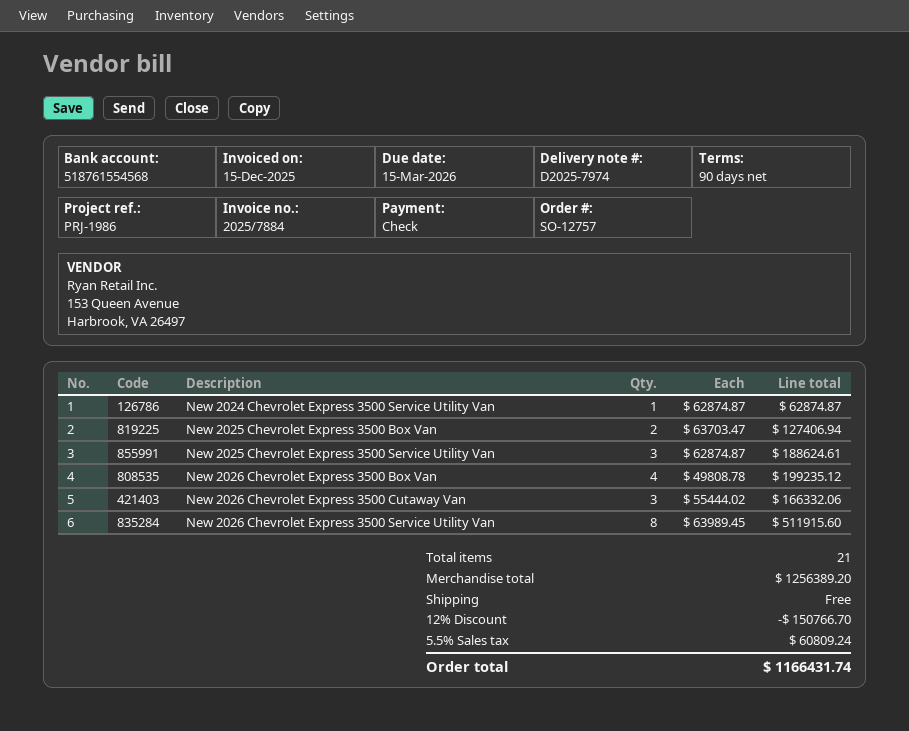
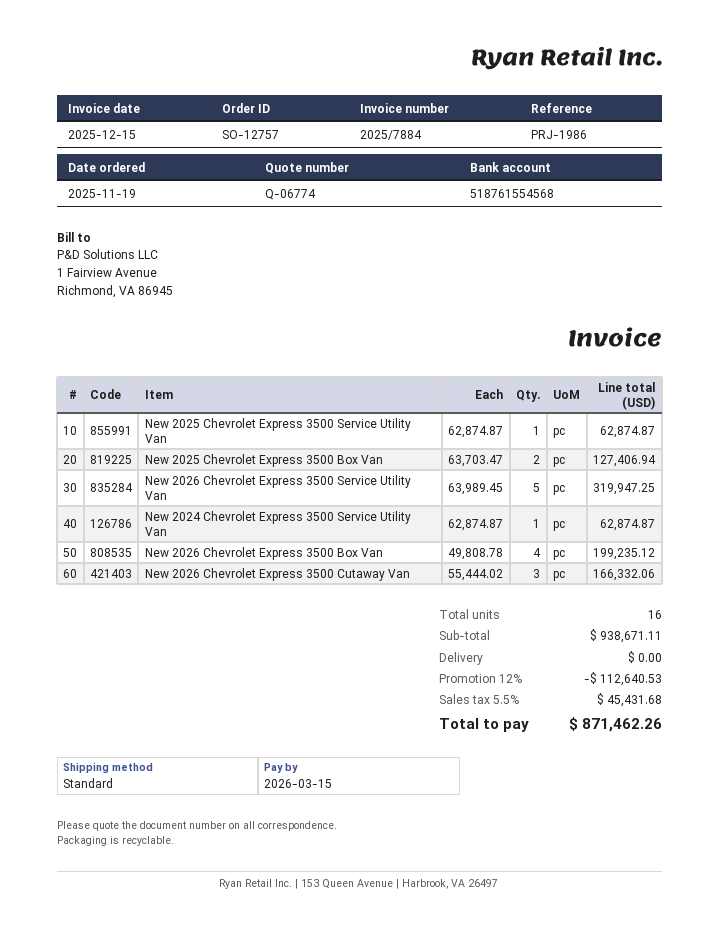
New 2025 Chevrolet Express 3500 Service Utility Van: 3 x 62874.87 = 188624.61 -> 1 x 62874.87 = 62874.87
New 2026 Chevrolet Express 3500 Service Utility Van: 8 x 63989.45 = 511915.60 -> 5 x 63989.45 = 319947.25
total quantity: 21 -> 16
subtotal: 1256389.20 -> 938671.11
discount: 12% = 150766.70 -> 12% = 112640.53
tax: 5.5% = 60809.24 -> 5.5% = 45431.68
total: 1166431.74 -> 871462.26

